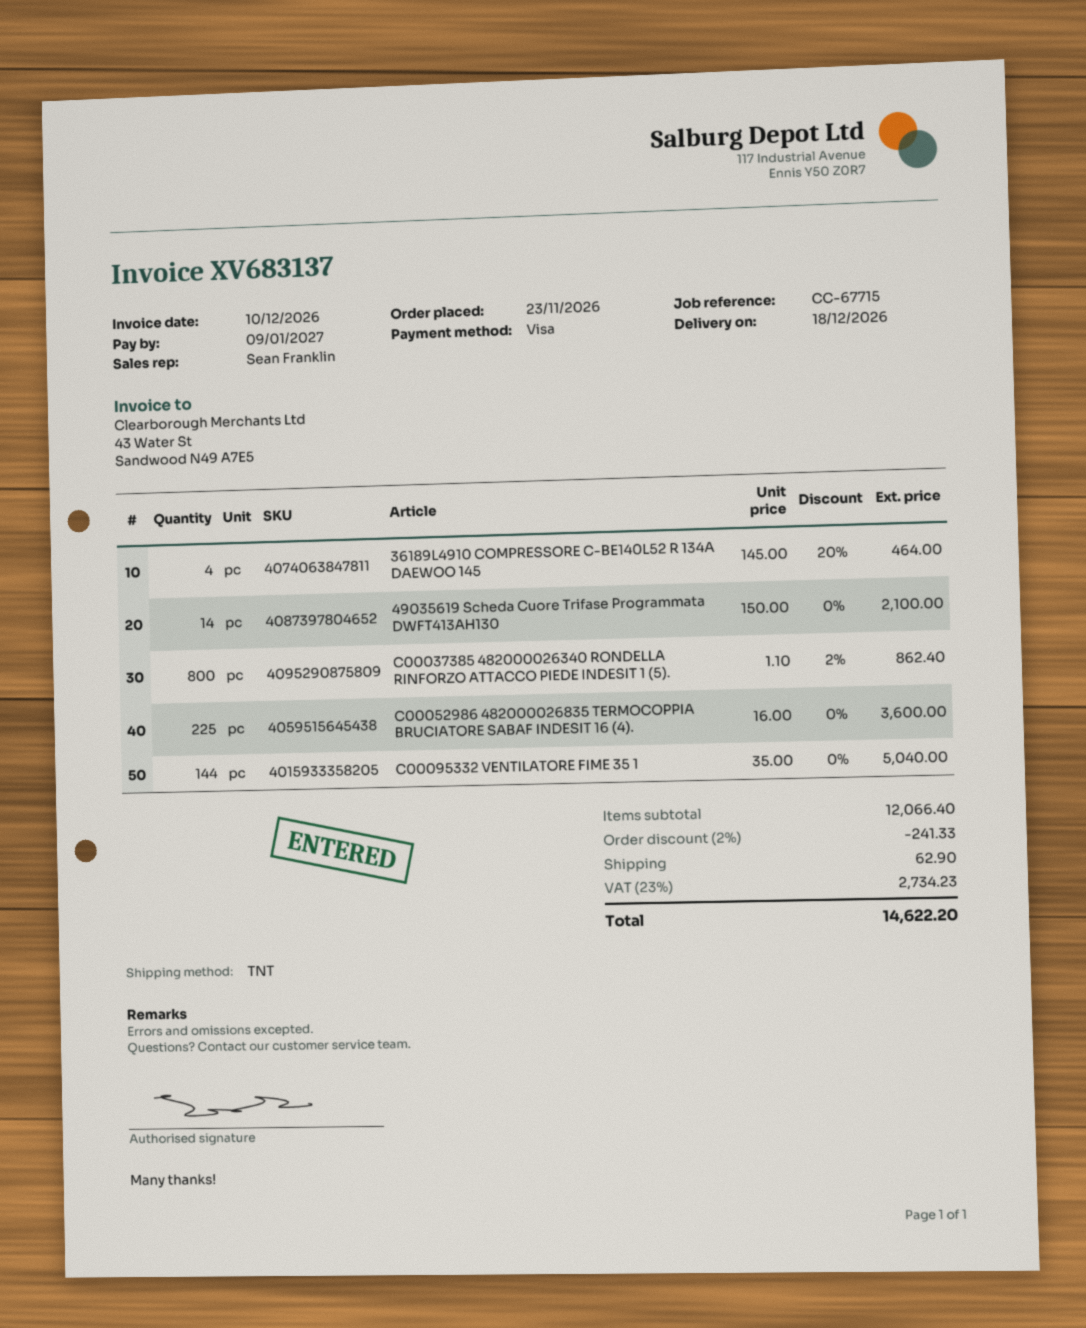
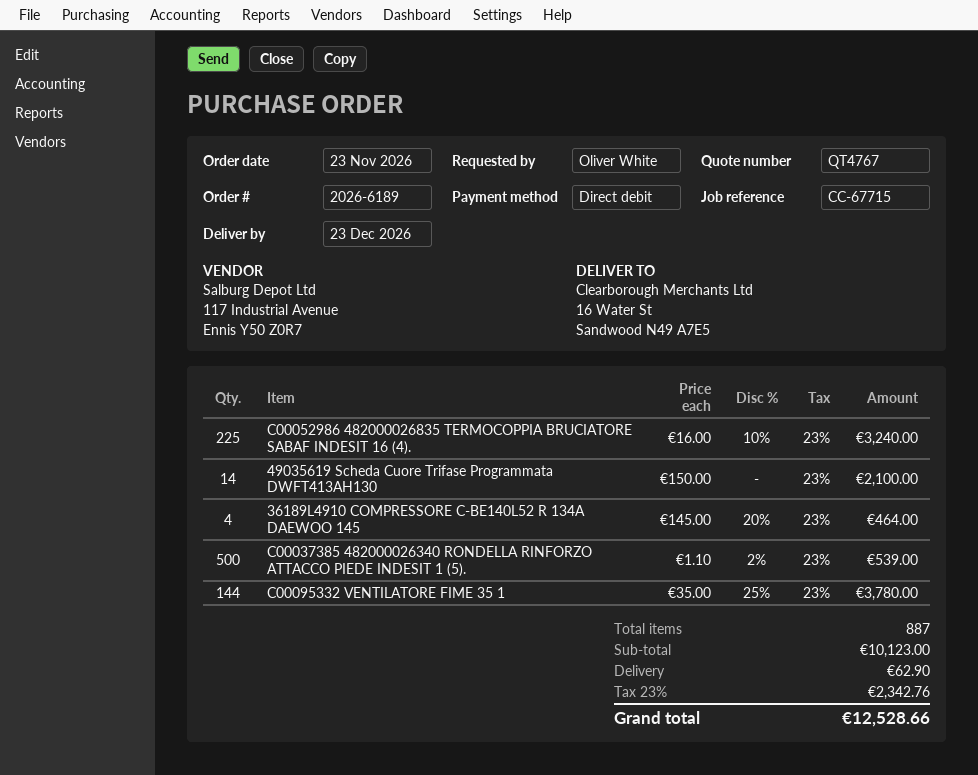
delivery date: 2026-12-18 -> 2026-12-23
payment method: Visa -> direct debit
C00037385 482000026340 RONDELLA RINFORZO ATTACCO PIEDE INDESIT 1 (5).: 800 x 1.10 - 2% = 862.40 -> 500 x 1.10 - 2% = 539.00
C00052986 482000026835 TERMOCOPPIA BRUCIATORE SABAF INDESIT 16 (4).: 225 x 16.00 = 3600.00 -> 225 x 16.00 - 10% = 3240.00
C00095332 VENTILATORE FIME 35 1: 144 x 35.00 = 5040.00 -> 144 x 35.00 - 25% = 3780.00
subtotal: 12066.40 -> 10123.00
discount: 2% = 241.33 -> none
tax: 23% = 2734.23 -> 23% = 2342.76
total: 14622.20 -> 12528.66

